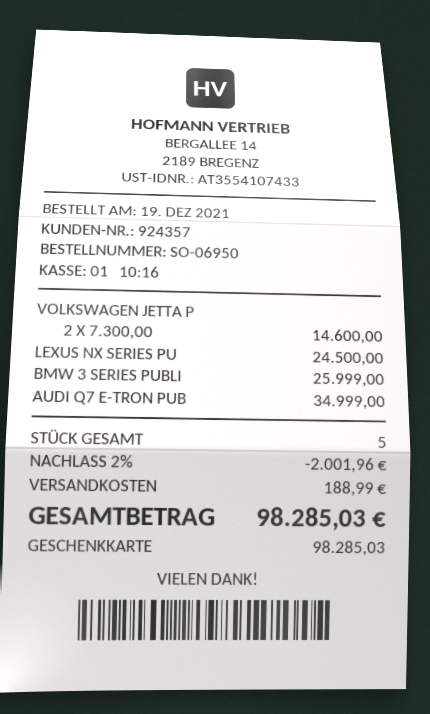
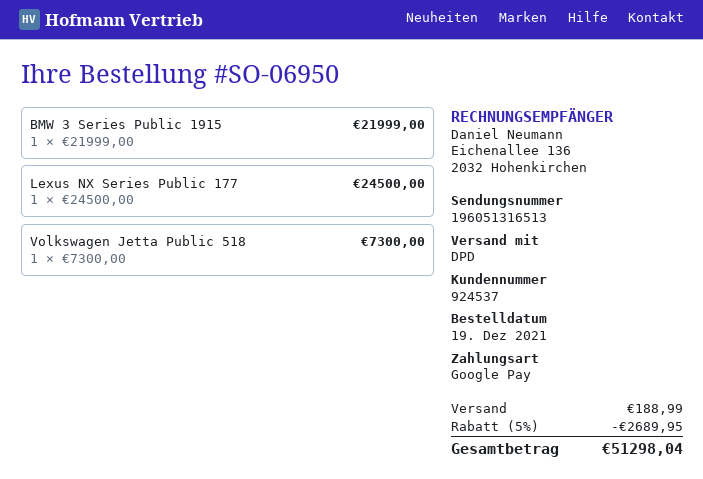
customer number: 924357 -> 924537
payment method: gift card -> Google Pay
VOLKSWAGEN JETTA P: 2 x 7300.00 = 14600.00 -> 1 x 7300.00 = 7300.00
BMW 3 SERIES PUBLI: 1 x 25999.00 = 25999.00 -> 1 x 21999.00 = 21999.00
AUDI Q7 E-TRON PUB: 1 x 34999.00 = 34999.00 -> none
discount: 2% = 2001.96 -> 5% = 2689.95
total: 98285.03 -> 51298.04

